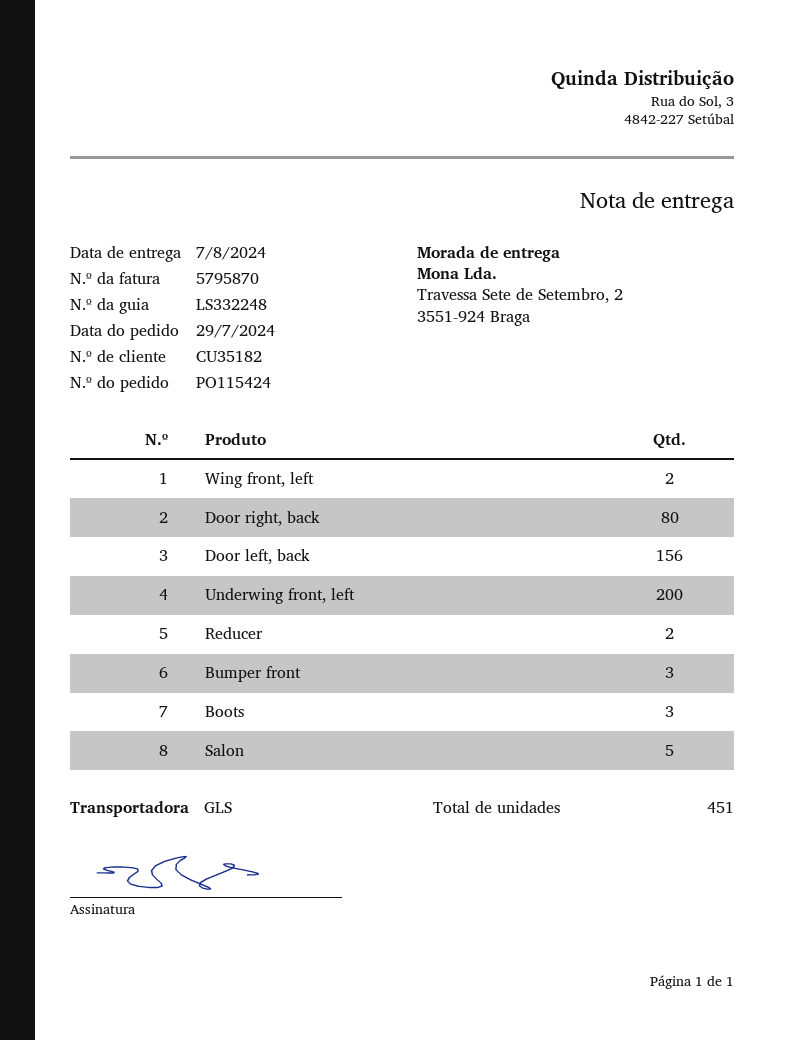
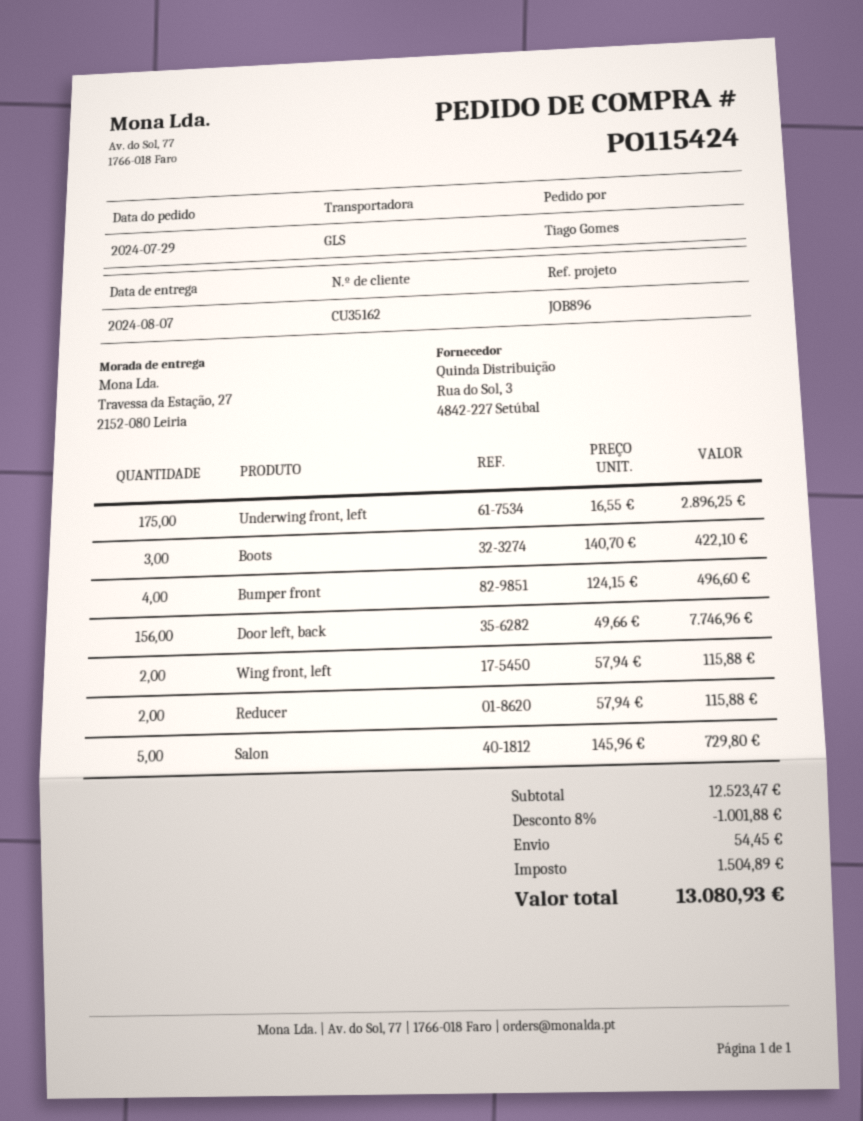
customer number: CU35182 -> CU35162
ship to: Travessa Sete de Setembro, 2, 3551-924 Braga -> Travessa da Estação, 27, 2152-080 Leiria
Door right, back: 80 -> none
Underwing front, left: 200 -> 175
Bumper front: 3 -> 4

